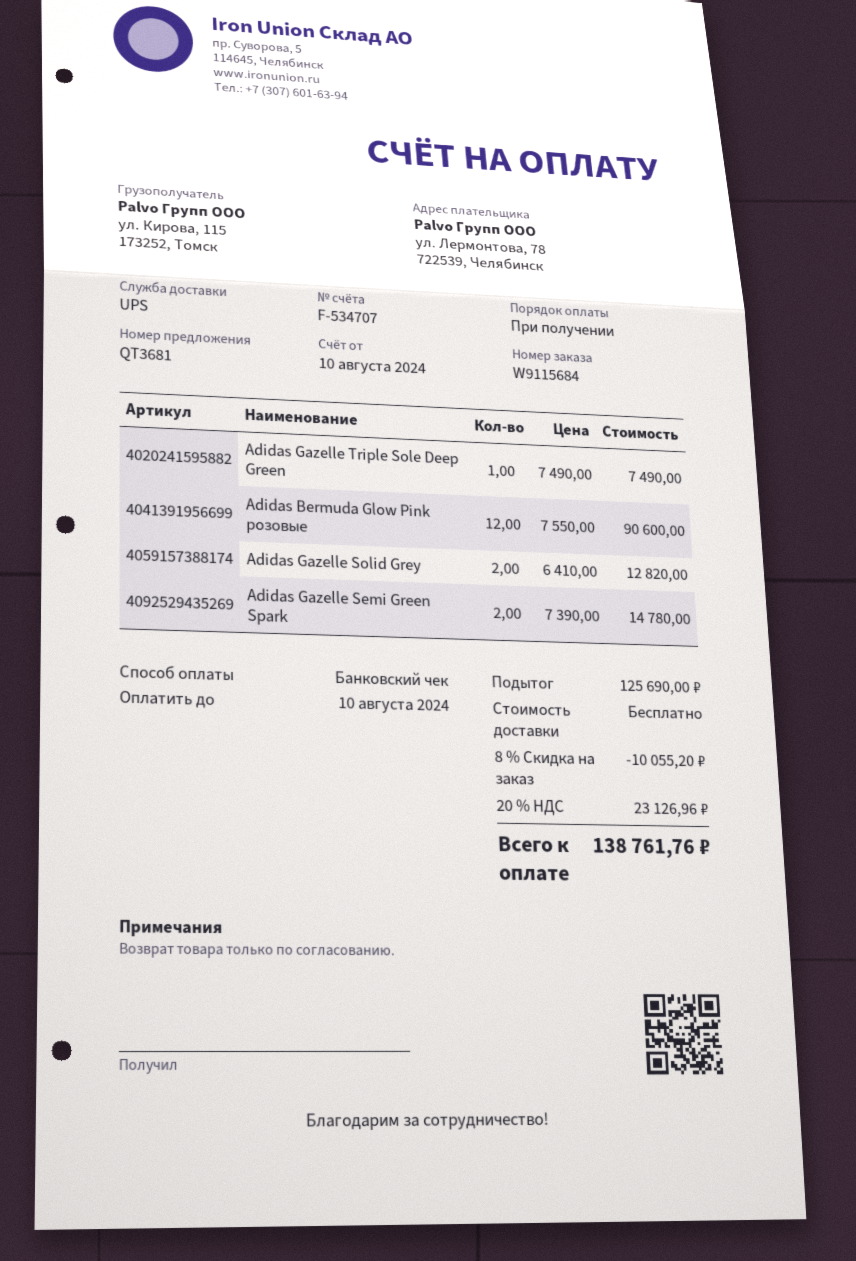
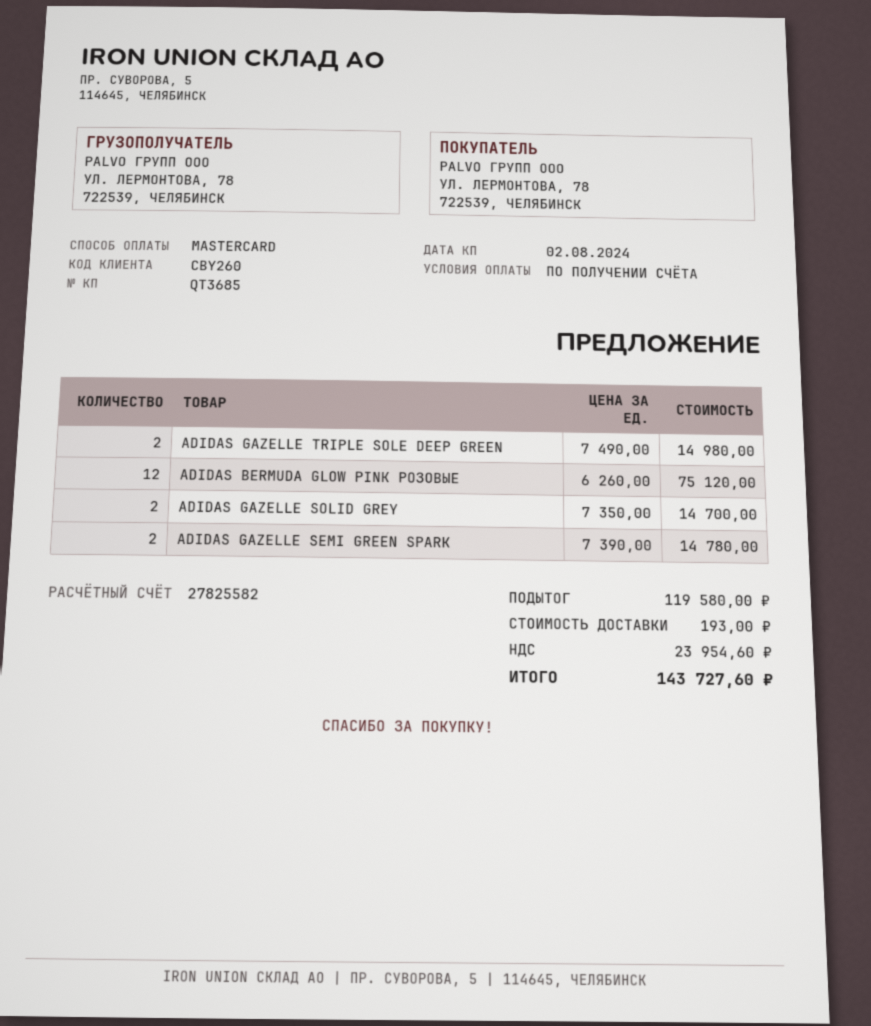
quote number: QT3681 -> QT3685
payment method: cheque -> Mastercard
ship to: ул. Кирова, 115, 173252, Томск -> УЛ. ЛЕРМОНТОВА, 78, 722539, ЧЕЛЯБИНСК
Adidas Gazelle Triple Sole Deep Green: 1 x 7490.00 = 7490.00 -> 2 x 7490.00 = 14980.00
Adidas Bermuda Glow Pink розовые: 12 x 7550.00 = 90600.00 -> 12 x 6260.00 = 75120.00
Adidas Gazelle Solid Grey: 2 x 6410.00 = 12820.00 -> 2 x 7350.00 = 14700.00
subtotal: 125690.00 -> 119580.00
discount: 8% = 10055.20 -> none
shipping: 0.00 -> 193.00
tax: 23126.96 -> 23954.60
total: 138761.76 -> 143727.60

